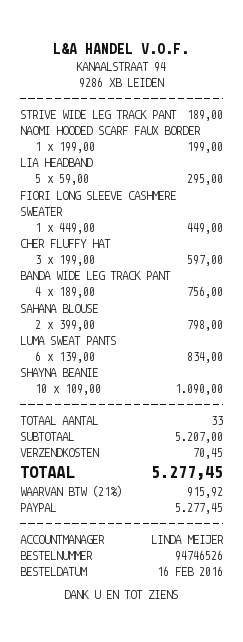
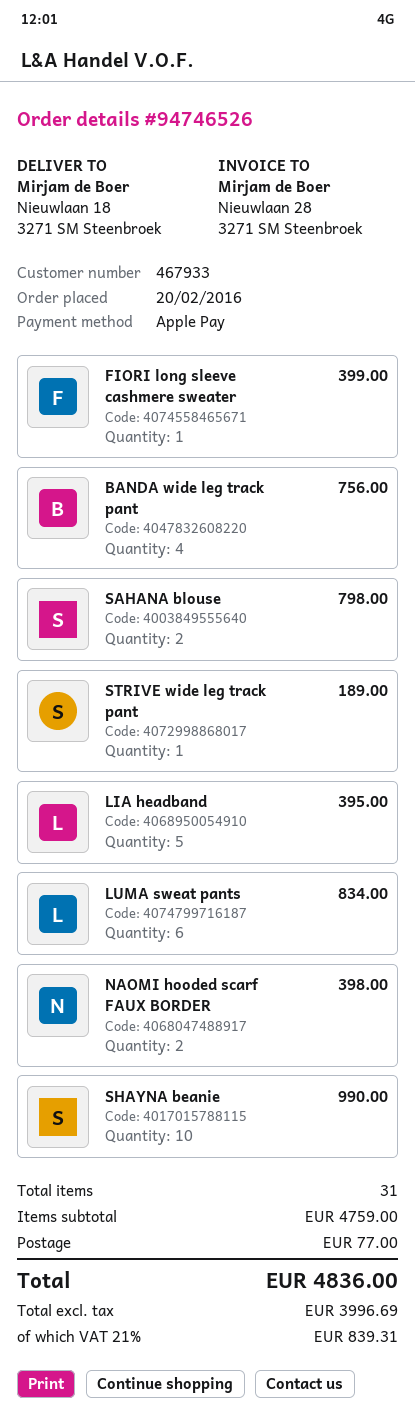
order date: 2016-02-16 -> 2016-02-20
payment method: PayPal -> Apple Pay
NAOMI HOODED SCARF FAUX BORDER: 1 for 199.00 -> 2 for 398.00
LIA HEADBAND: 5 for 295.00 -> 5 for 395.00
FIORI LONG SLEEVE CASHMERE SWEATER: 1 for 449.00 -> 1 for 399.00
CHER FLUFFY HAT: 3 for 597.00 -> none
SHAYNA BEANIE: 10 for 1090.00 -> 10 for 990.00
total quantity: 33 -> 31
subtotal: 5207.00 -> 4759.00
shipping: 70.45 -> 77.00
tax: 21% = 915.92 -> 21% = 839.31
total: 5277.45 -> 4836.00

